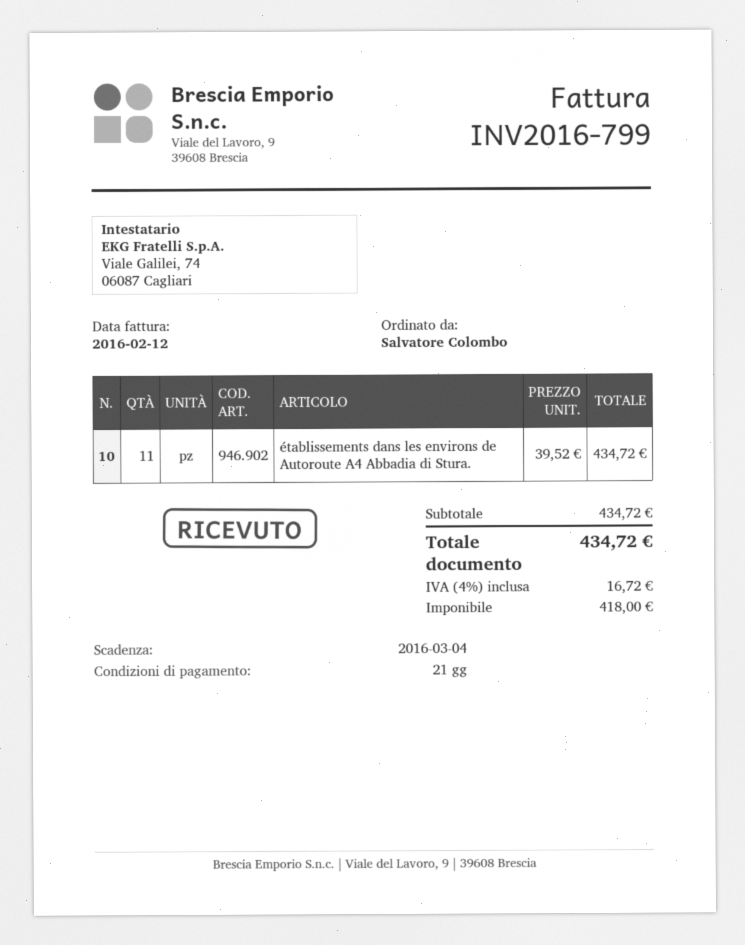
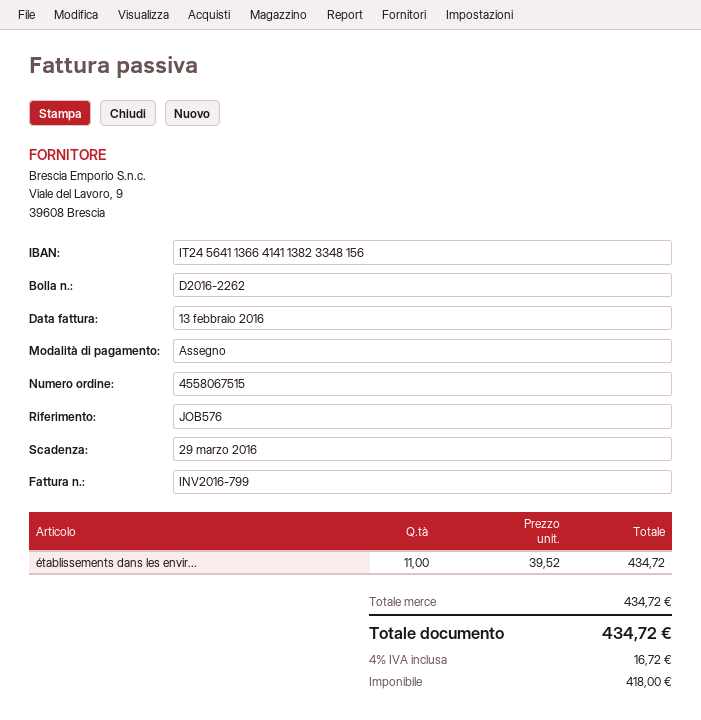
invoice date: 2016-02-12 -> 2016-02-13
due date: 2016-03-04 -> 2016-03-29

